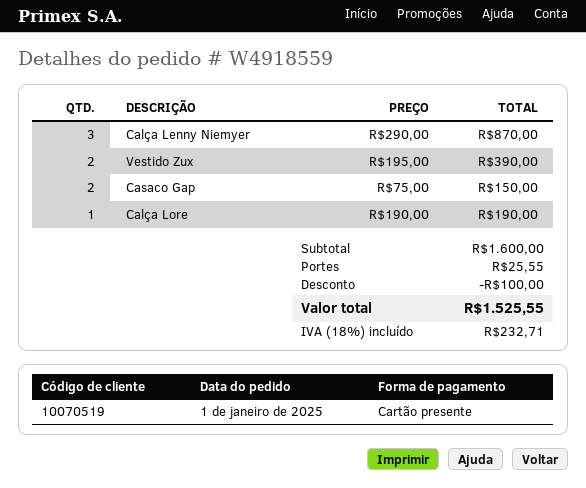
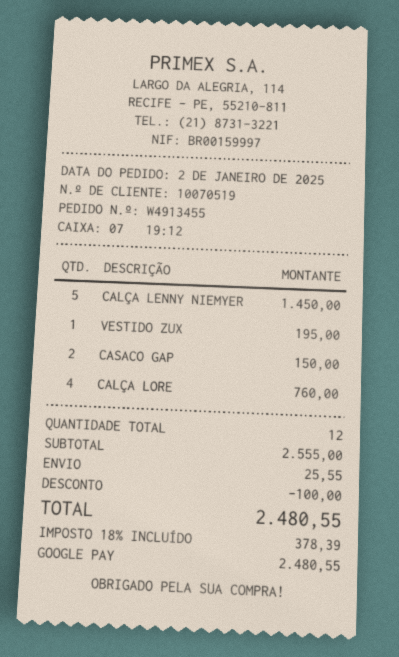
order number: W4918559 -> W4913455
order date: 2025-01-01 -> 2025-01-02
payment method: gift card -> Google Pay
Calça Lenny Niemyer: 3 for 870.00 -> 5 for 1450.00
Vestido Zux: 2 for 390.00 -> 1 for 195.00
Calça Lore: 1 for 190.00 -> 4 for 760.00
subtotal: 1600.00 -> 2555.00
tax: 18% = 232.71 -> 18% = 378.39
total: 1525.55 -> 2480.55

